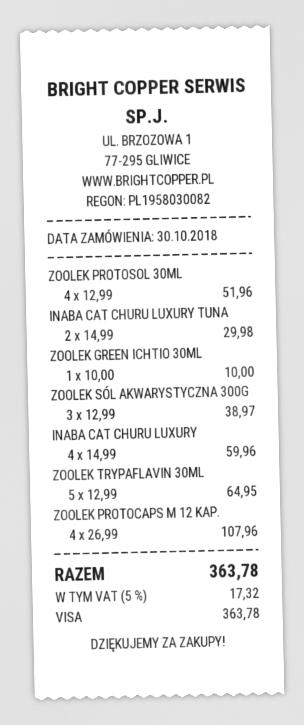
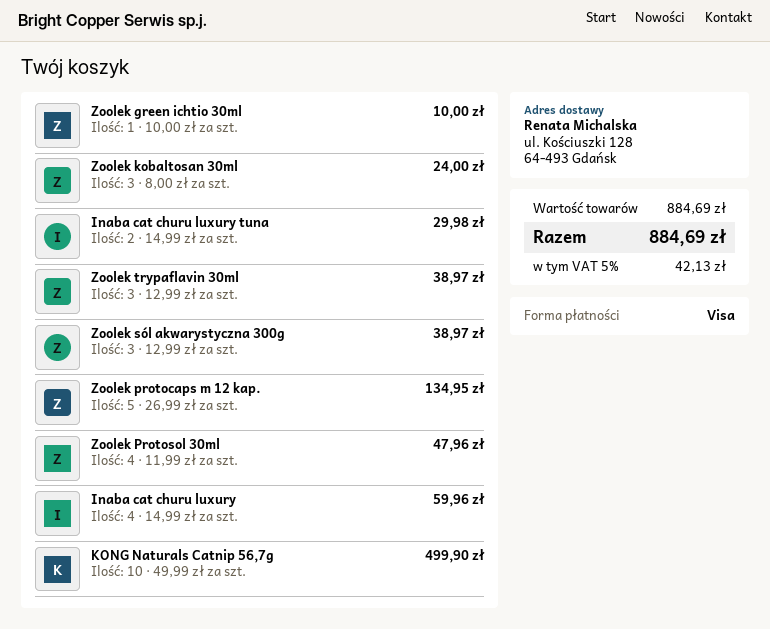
ZOOLEK PROTOSOL 30ML: 4 x 12.99 = 51.96 -> 4 x 11.99 = 47.96
ZOOLEK TRYPAFLAVIN 30ML: 5 x 12.99 = 64.95 -> 3 x 12.99 = 38.97
ZOOLEK PROTOCAPS M 12 KAP.: 4 x 26.99 = 107.96 -> 5 x 26.99 = 134.95
Zoolek kobaltosan 30ml: none -> 3 x 8.00 = 24.00
KONG Naturals Catnip 56,7g: none -> 10 x 49.99 = 499.90
tax: 5% = 17.32 -> 5% = 42.13
total: 363.78 -> 884.69

